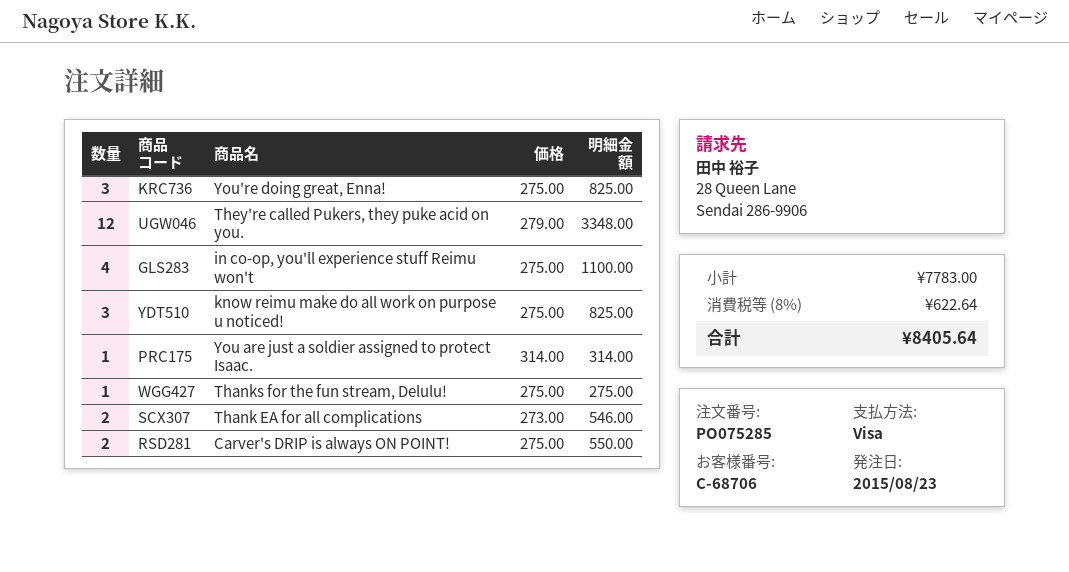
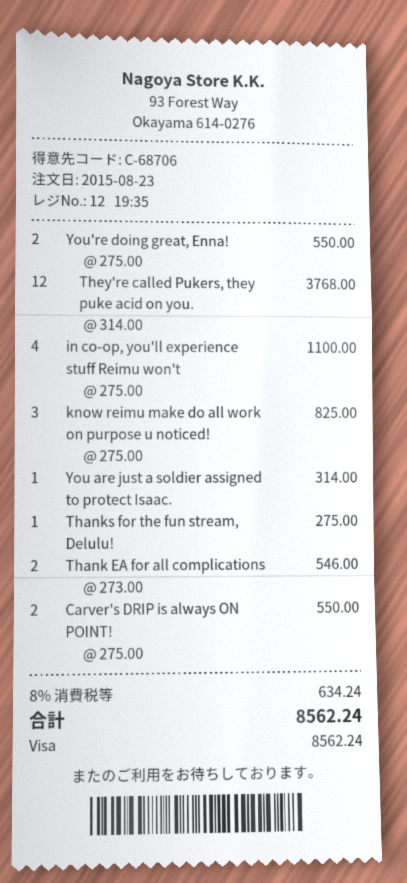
You're doing great, Enna!: 3 x 275.00 = 825.00 -> 2 x 275.00 = 550.00
They're called Pukers, they puke acid on you.: 12 x 279.00 = 3348.00 -> 12 x 314.00 = 3768.00
tax: 8% = 622.64 -> 8% = 634.24
total: 8405.64 -> 8562.24

